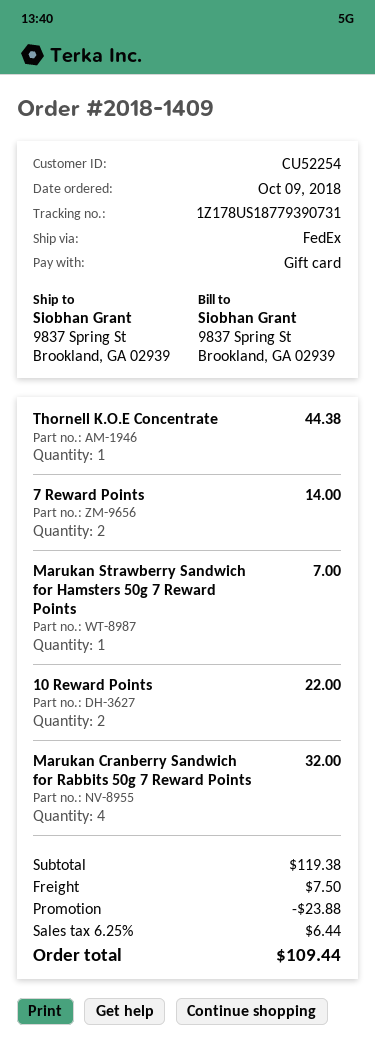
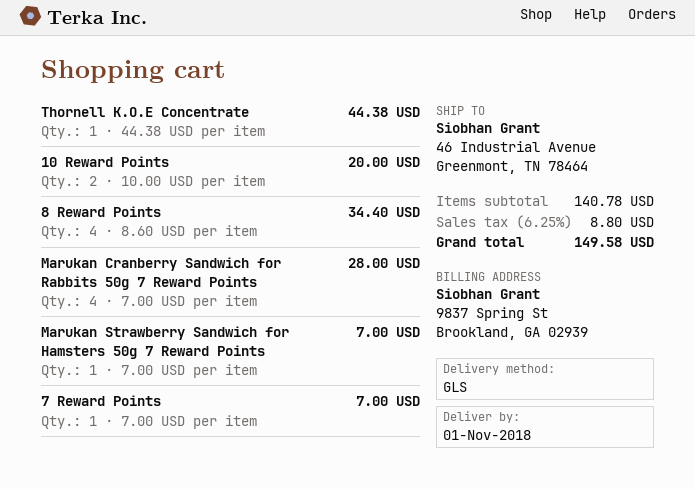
shipping method: FedEx -> GLS
ship to: 9837 Spring St, Brookland, GA 02939 -> 46 Industrial Avenue, Greenmont, TN 78464
7 Reward Points: 2 for 14.00 -> 1 for 7.00
10 Reward Points: 2 for 22.00 -> 2 for 20.00
Marukan Cranberry Sandwich for Rabbits 50g 7 Reward Points: 4 for 32.00 -> 4 for 28.00
8 Reward Points: none -> 4 for 34.40
subtotal: 119.38 -> 140.78
discount: 23.88 -> none
shipping: 7.50 -> none
tax: 6.25% = 6.44 -> 6.25% = 8.80
total: 109.44 -> 149.58

